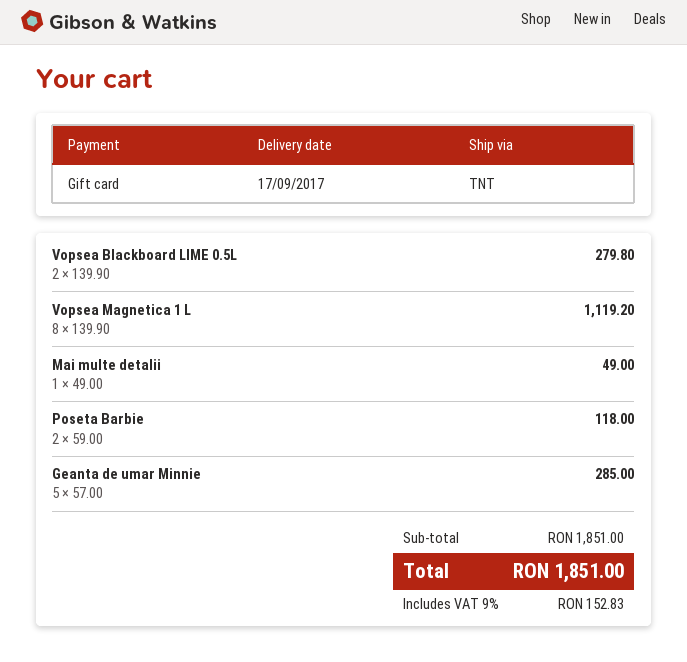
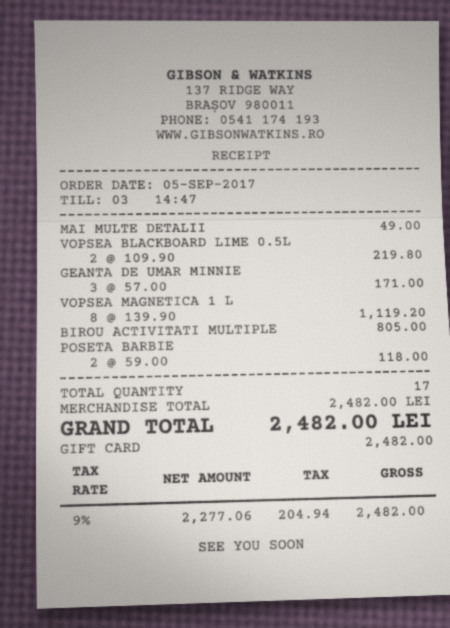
Vopsea Blackboard LIME 0.5L: 2 x 139.90 = 279.80 -> 2 x 109.90 = 219.80
Geanta de umar Minnie: 5 x 57.00 = 285.00 -> 3 x 57.00 = 171.00
BIROU ACTIVITATI MULTIPLE: none -> 1 x 805.00 = 805.00
subtotal: 1851.00 -> 2482.00
tax: 9% = 152.83 -> 9% = 204.94
total: 1851.00 -> 2482.00

